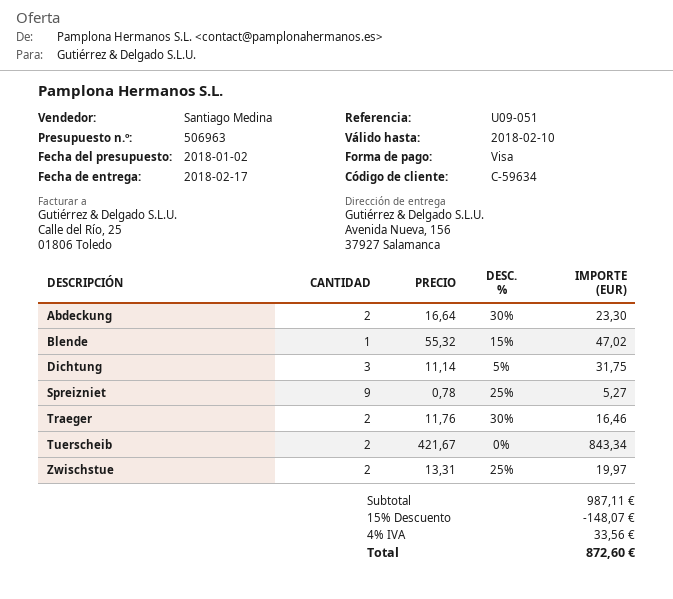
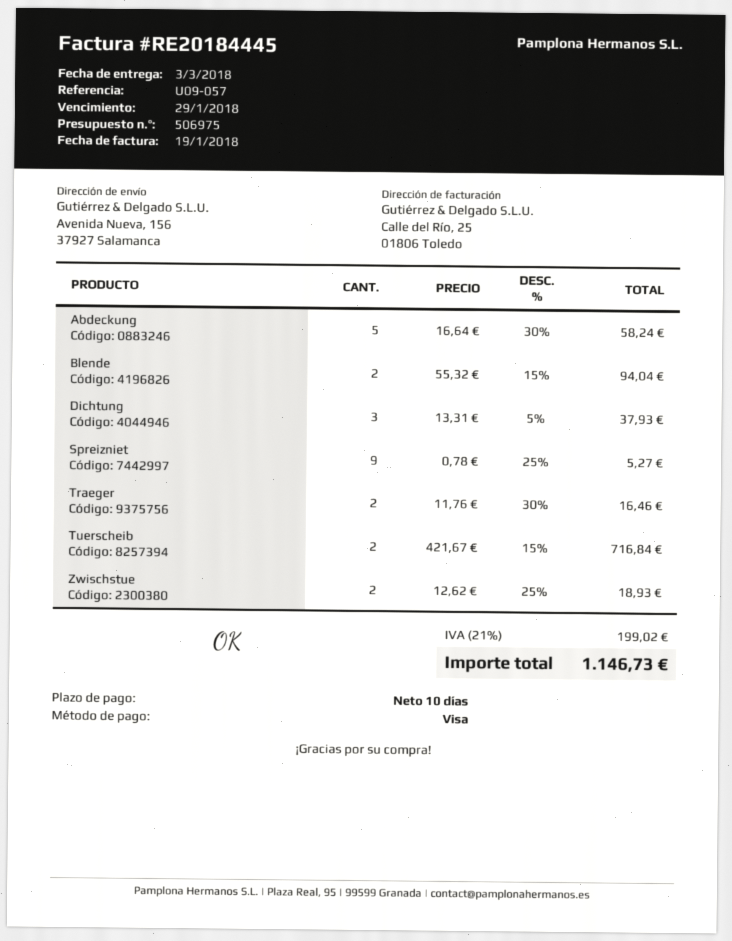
quote number: 506963 -> 506975
delivery date: 2018-02-17 -> 2018-03-03
reference: U09-051 -> U09-057
Abdeckung: 2 x 16.64 - 30% = 23.30 -> 5 x 16.64 - 30% = 58.24
Blende: 1 x 55.32 - 15% = 47.02 -> 2 x 55.32 - 15% = 94.04
Dichtung: 3 x 11.14 - 5% = 31.75 -> 3 x 13.31 - 5% = 37.93
Tuerscheib: 2 x 421.67 = 843.34 -> 2 x 421.67 - 15% = 716.84
Zwischstue: 2 x 13.31 - 25% = 19.97 -> 2 x 12.62 - 25% = 18.93
discount: 15% = 148.07 -> none
tax: 4% = 33.56 -> 21% = 199.02
total: 872.60 -> 1146.73

